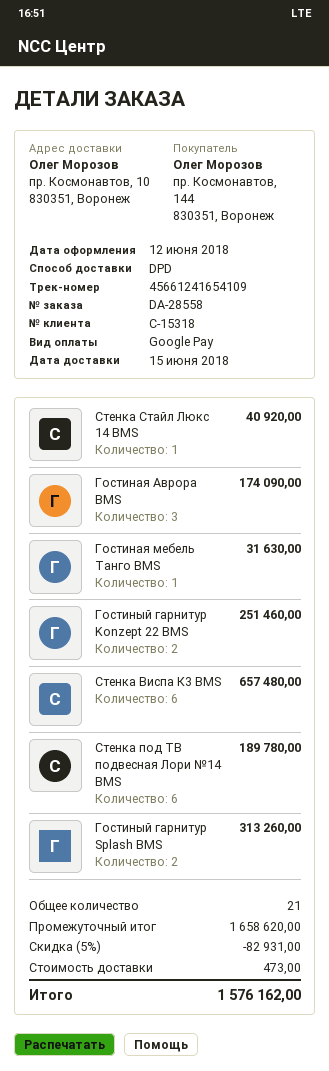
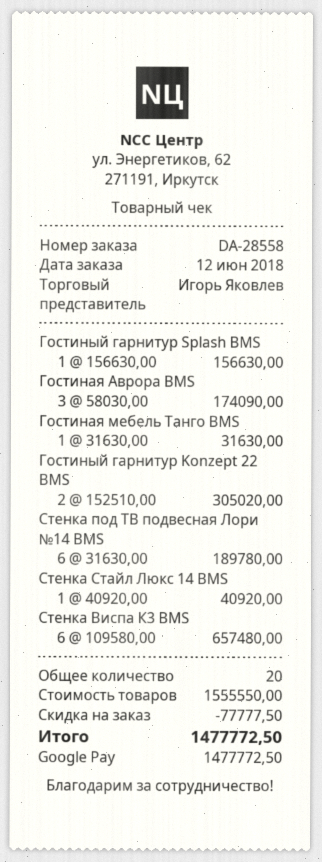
Гостиный гарнитур Konzept 22 BMS: 2 for 251460.00 -> 2 for 305020.00
Гостиный гарнитур Splash BMS: 2 for 313260.00 -> 1 for 156630.00
total quantity: 21 -> 20
subtotal: 1658620.00 -> 1555550.00
discount: 82931.00 -> 77777.50
shipping: 473.00 -> none
total: 1576162.00 -> 1477772.50

